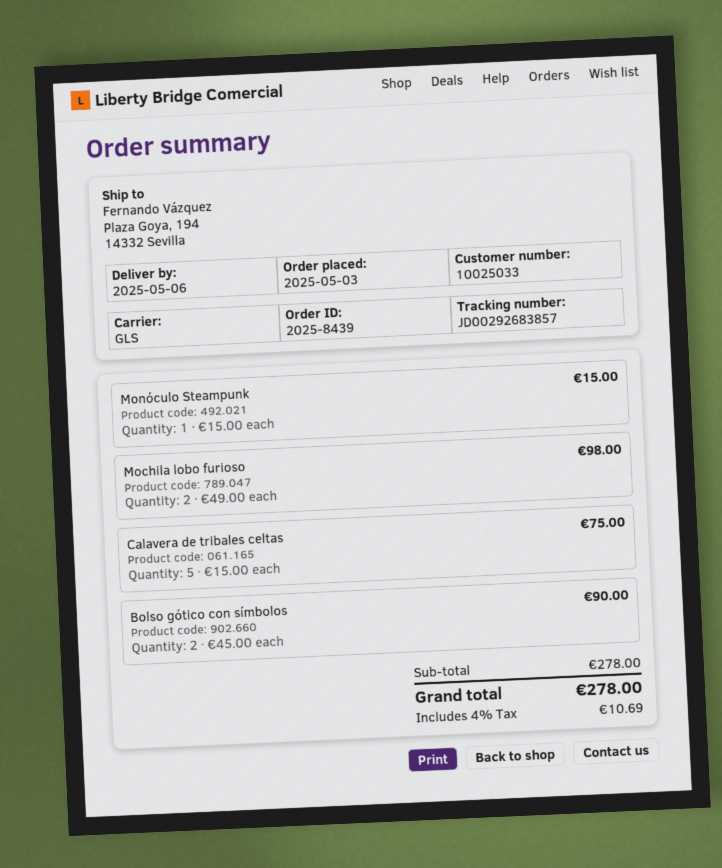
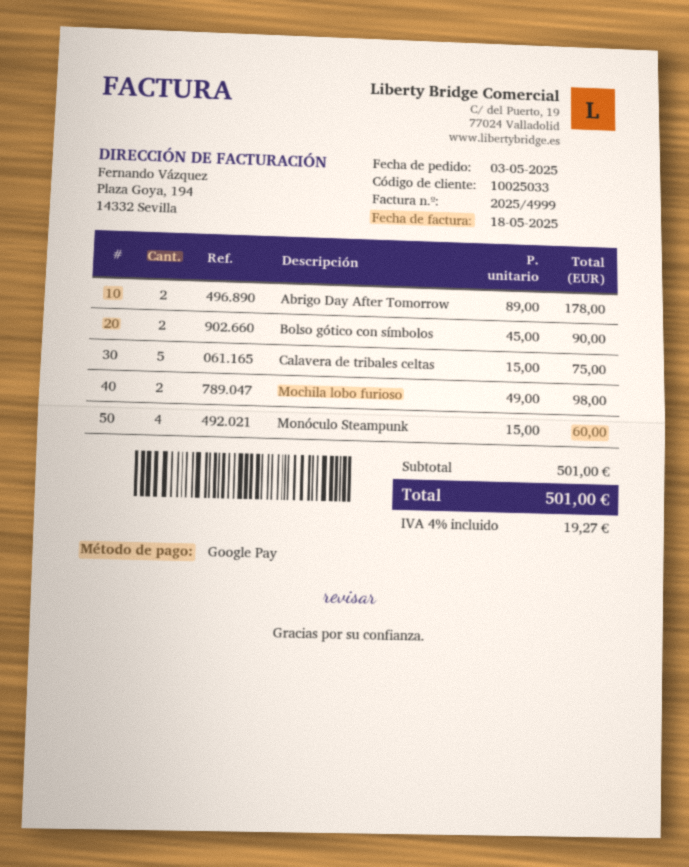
Monóculo Steampunk: 1 x 15.00 = 15.00 -> 4 x 15.00 = 60.00
Abrigo Day After Tomorrow: none -> 2 x 89.00 = 178.00
subtotal: 278.00 -> 501.00
tax: 4% = 10.69 -> 4% = 19.27
total: 278.00 -> 501.00

